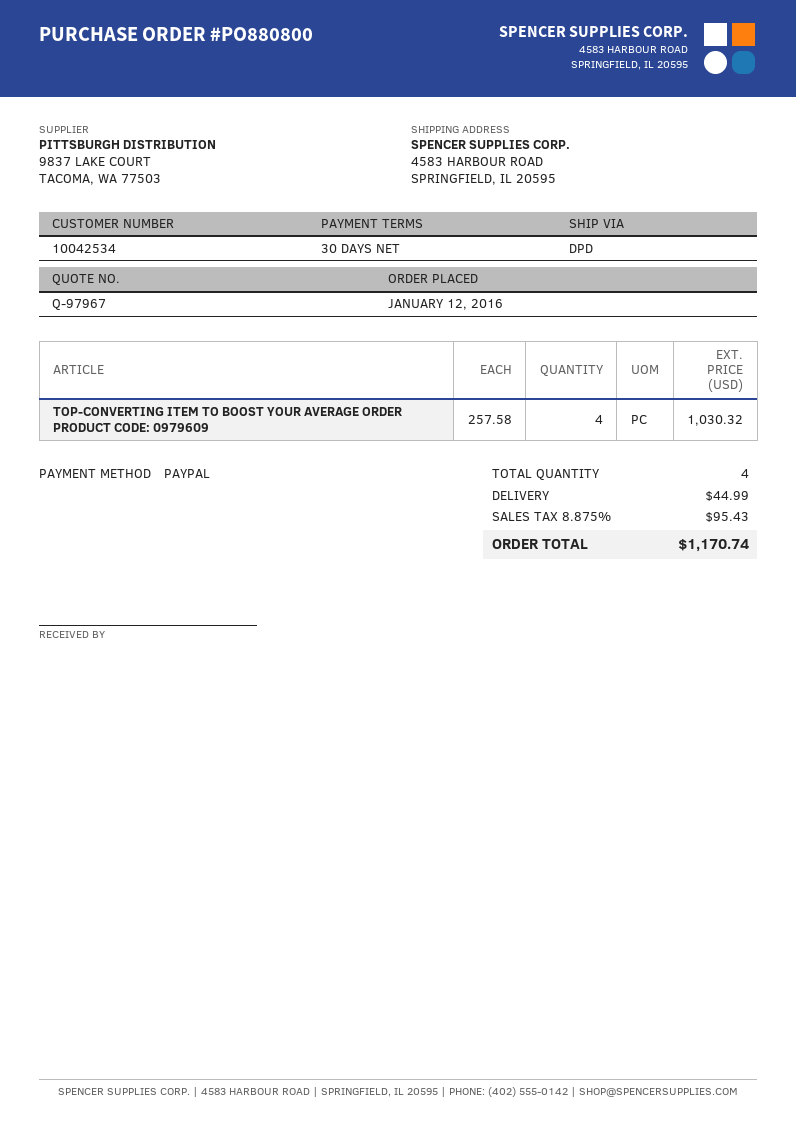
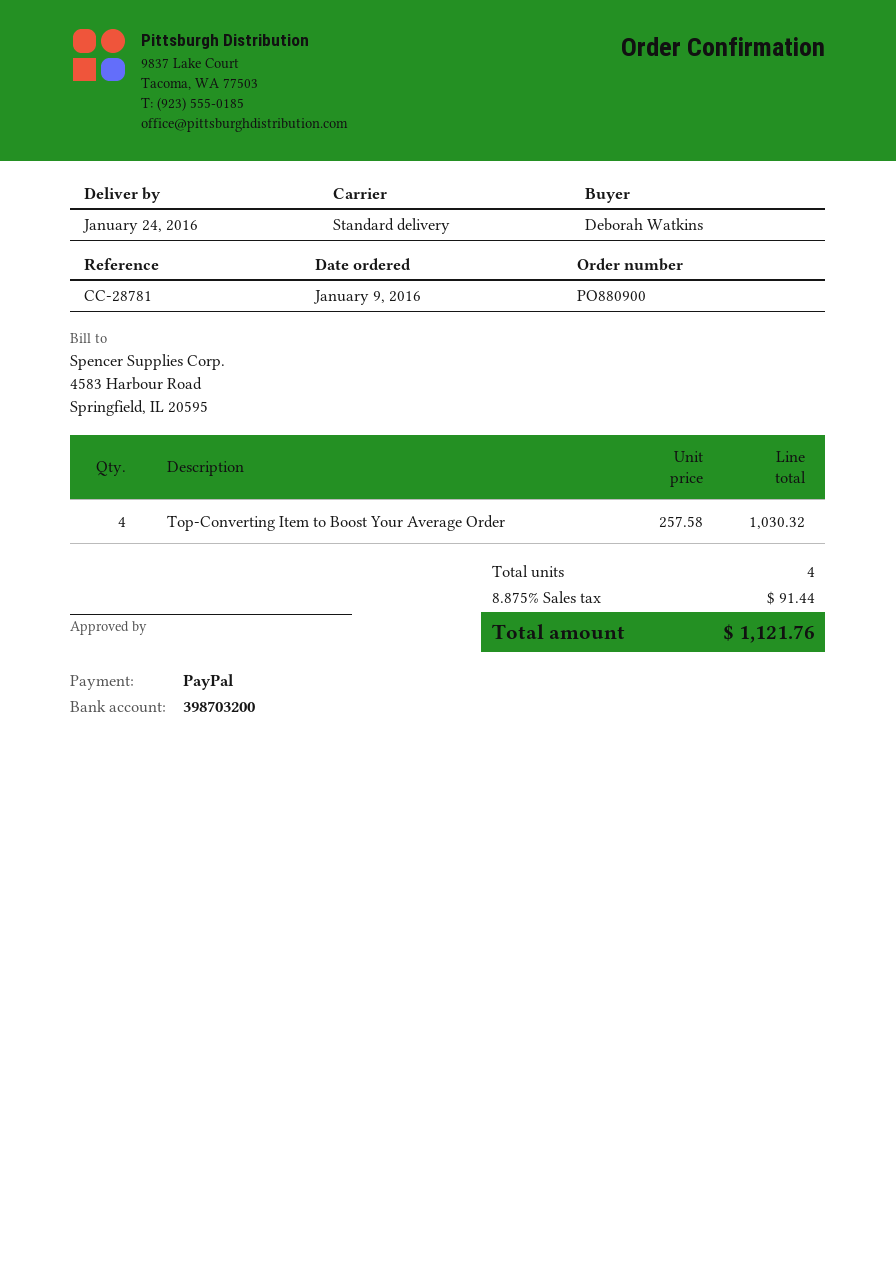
order number: PO880800 -> PO880900
order date: 2016-01-12 -> 2016-01-09
shipping method: DPD -> standard
shipping: 44.99 -> none
tax: 8.875% = 95.43 -> 8.875% = 91.44
total: 1170.74 -> 1121.76

